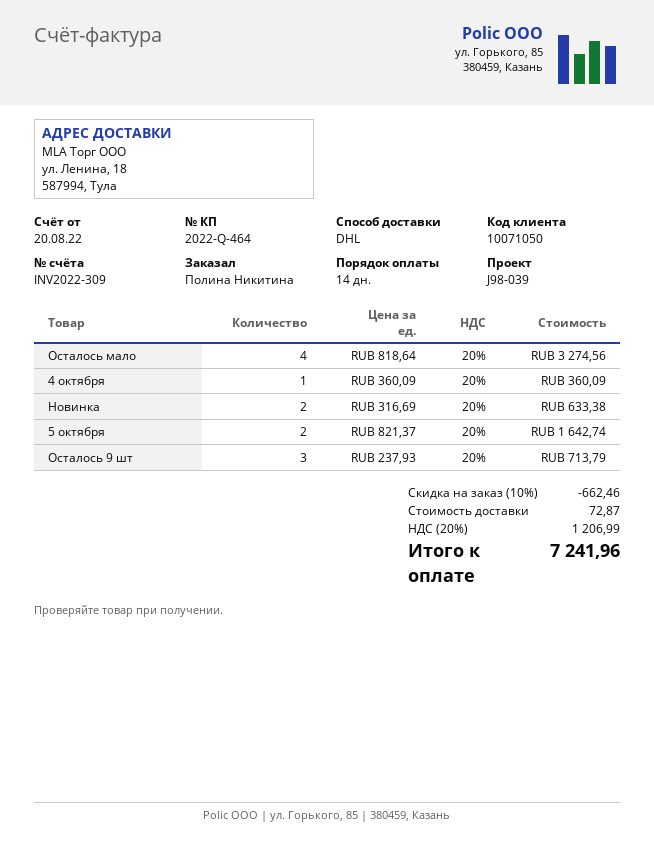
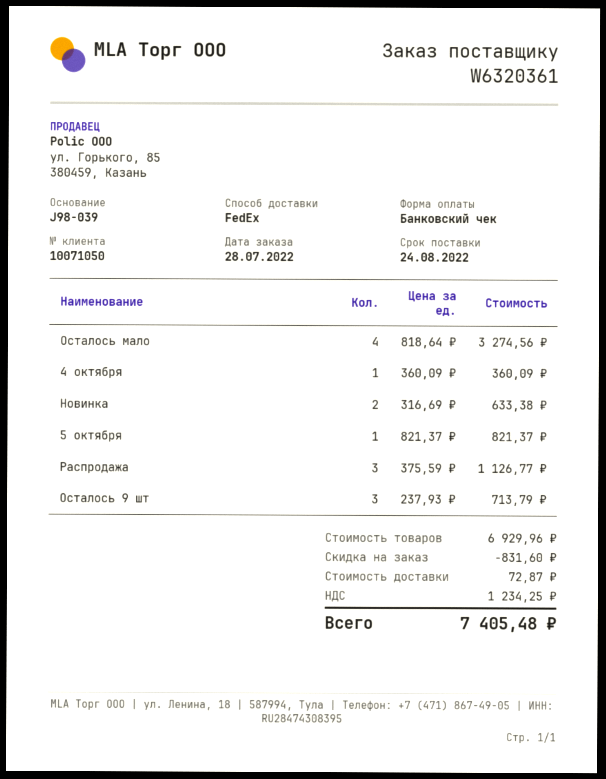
shipping method: DHL -> FedEx
5 октября: 2 x 821.37 = 1642.74 -> 1 x 821.37 = 821.37
Распродажа: none -> 3 x 375.59 = 1126.77
discount: 662.46 -> 831.60
tax: 1206.99 -> 1234.25
total: 7241.96 -> 7405.48

